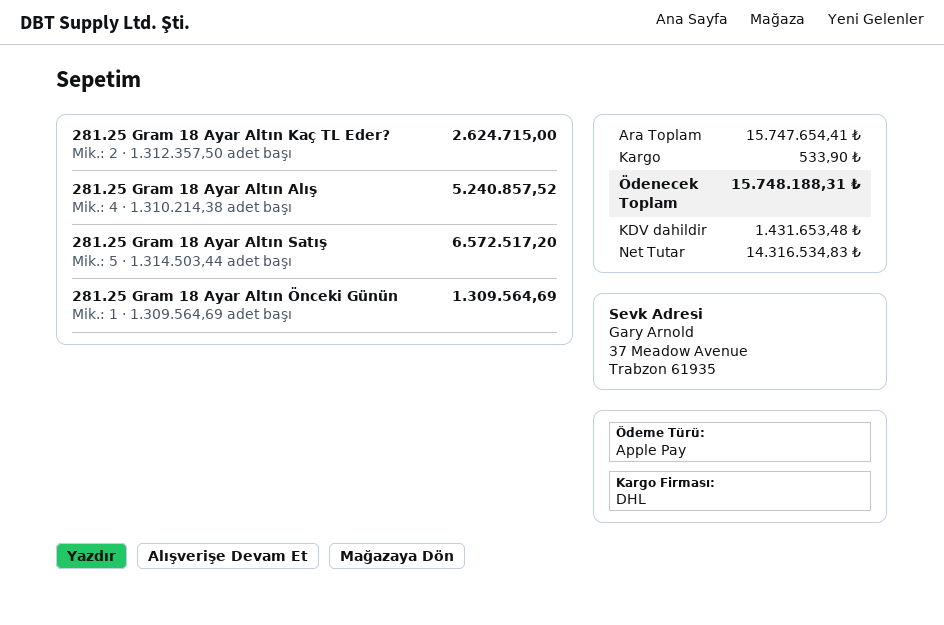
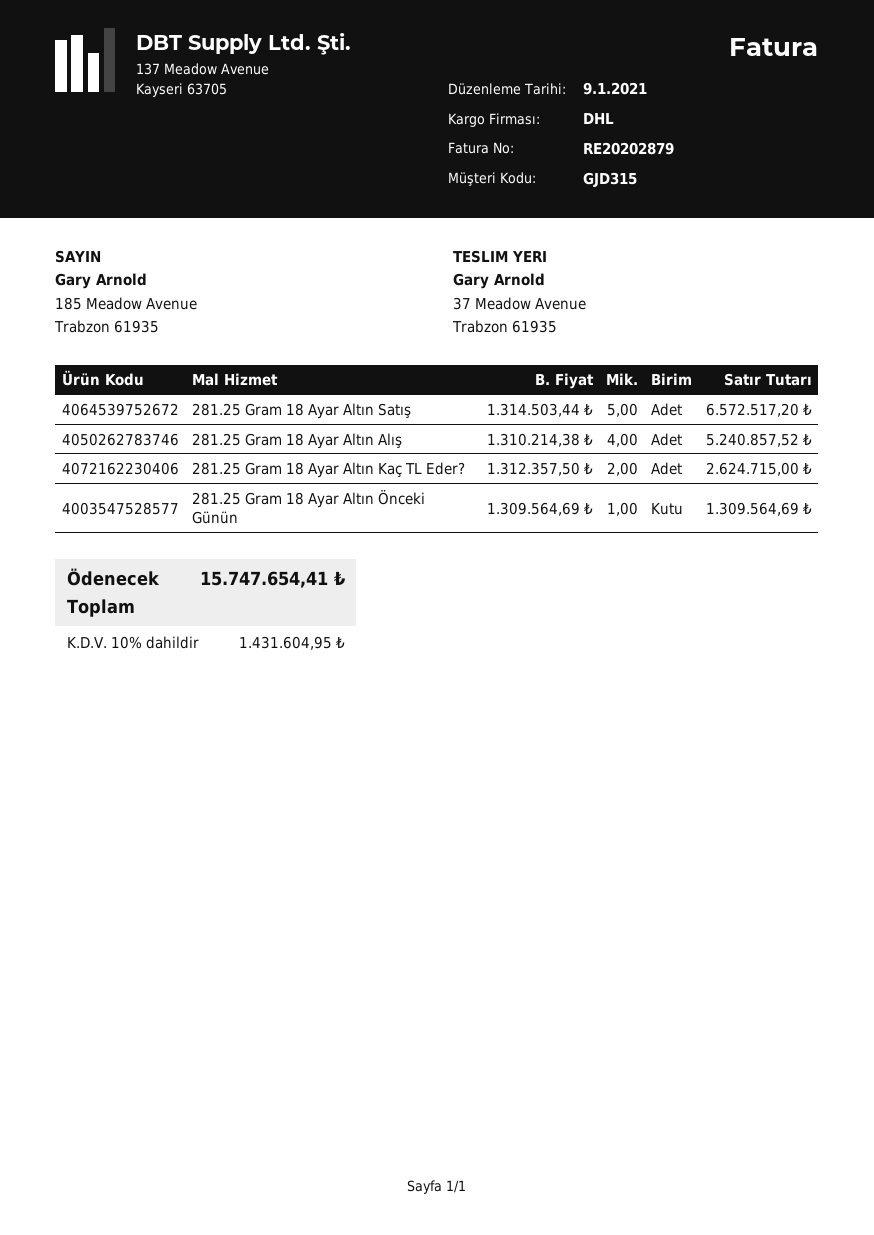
shipping: 533.90 -> none
tax: 1431653.48 -> 1431604.95
total: 15748188.31 -> 15747654.41

